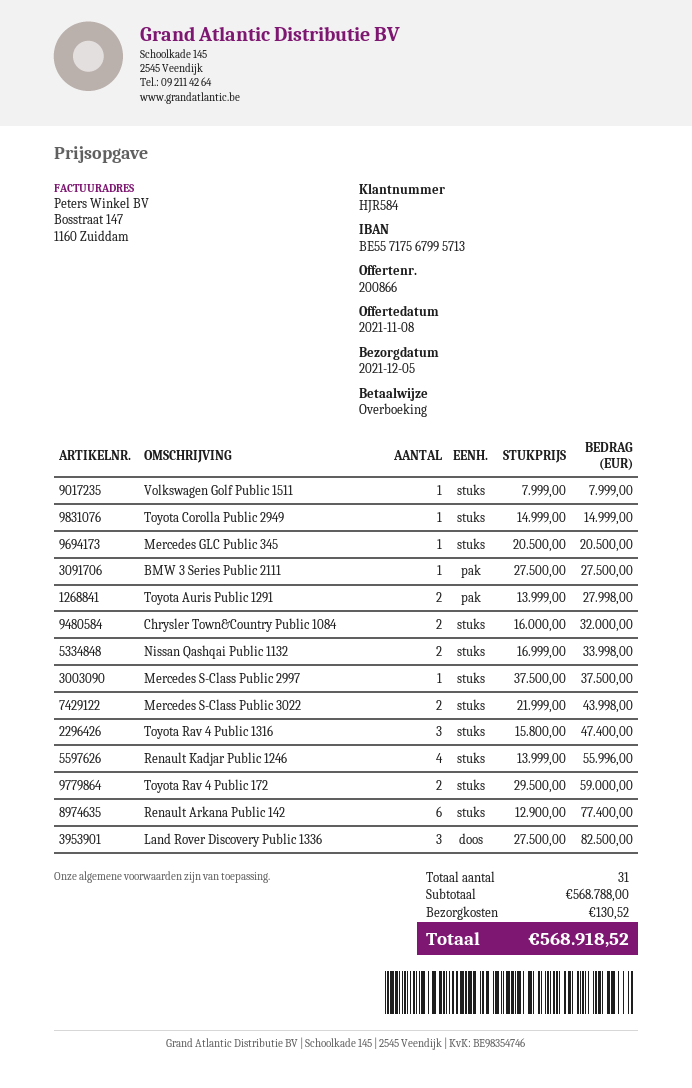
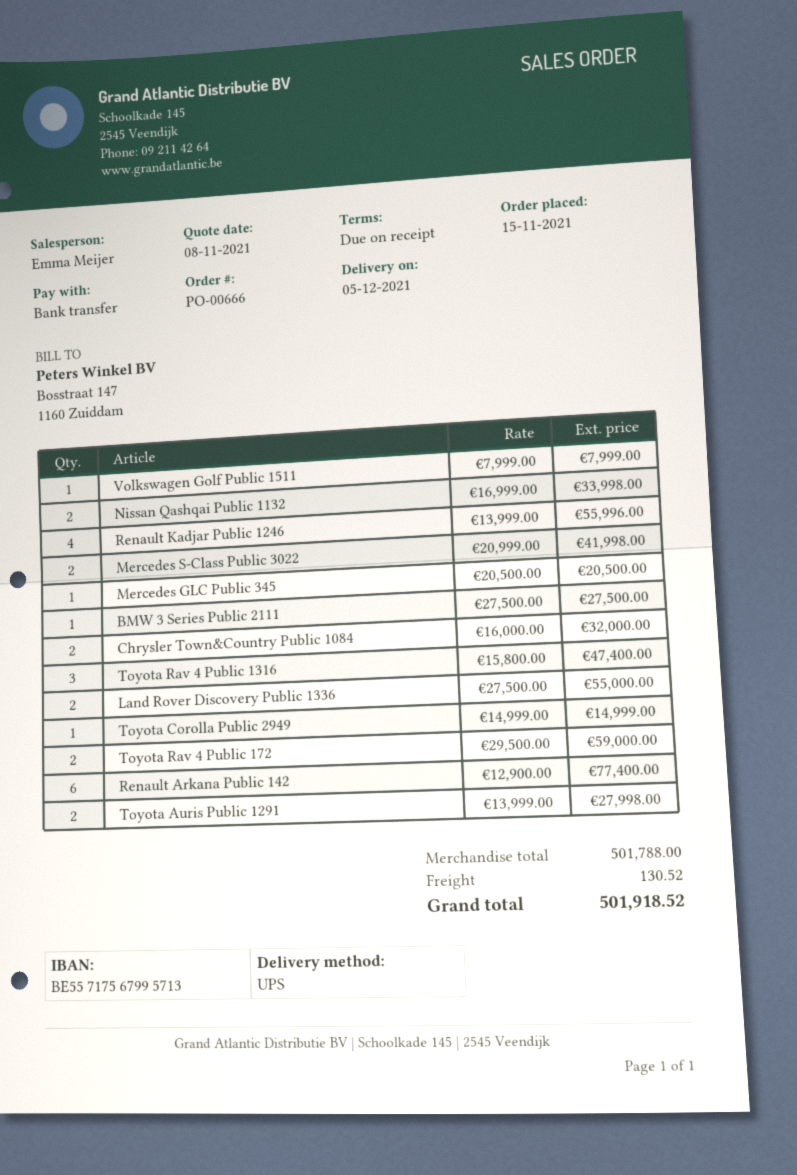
Mercedes S-Class Public 2997: 1 x 37500.00 = 37500.00 -> none
Mercedes S-Class Public 3022: 2 x 21999.00 = 43998.00 -> 2 x 20999.00 = 41998.00
Land Rover Discovery Public 1336: 3 x 27500.00 = 82500.00 -> 2 x 27500.00 = 55000.00
subtotal: 568788.00 -> 501788.00
total: 568918.52 -> 501918.52

